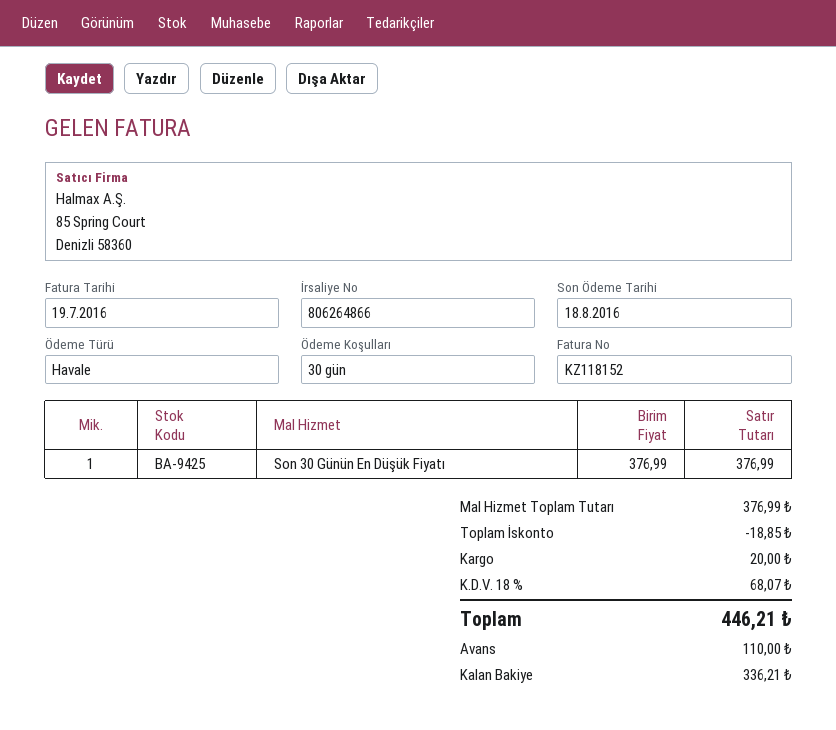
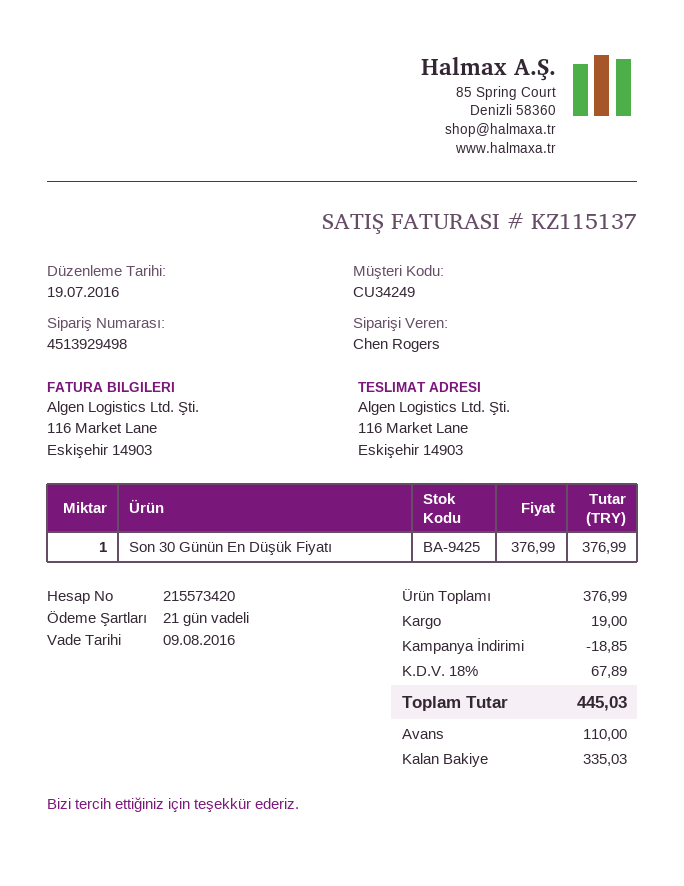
invoice number: KZ118152 -> KZ115137
payment terms: 30 days -> 21 days
due date: 2016-08-18 -> 2016-08-09
shipping: 20.00 -> 19.00
tax: 18% = 68.07 -> 18% = 67.89
total: 446.21 -> 445.03
balance: 336.21 -> 335.03

